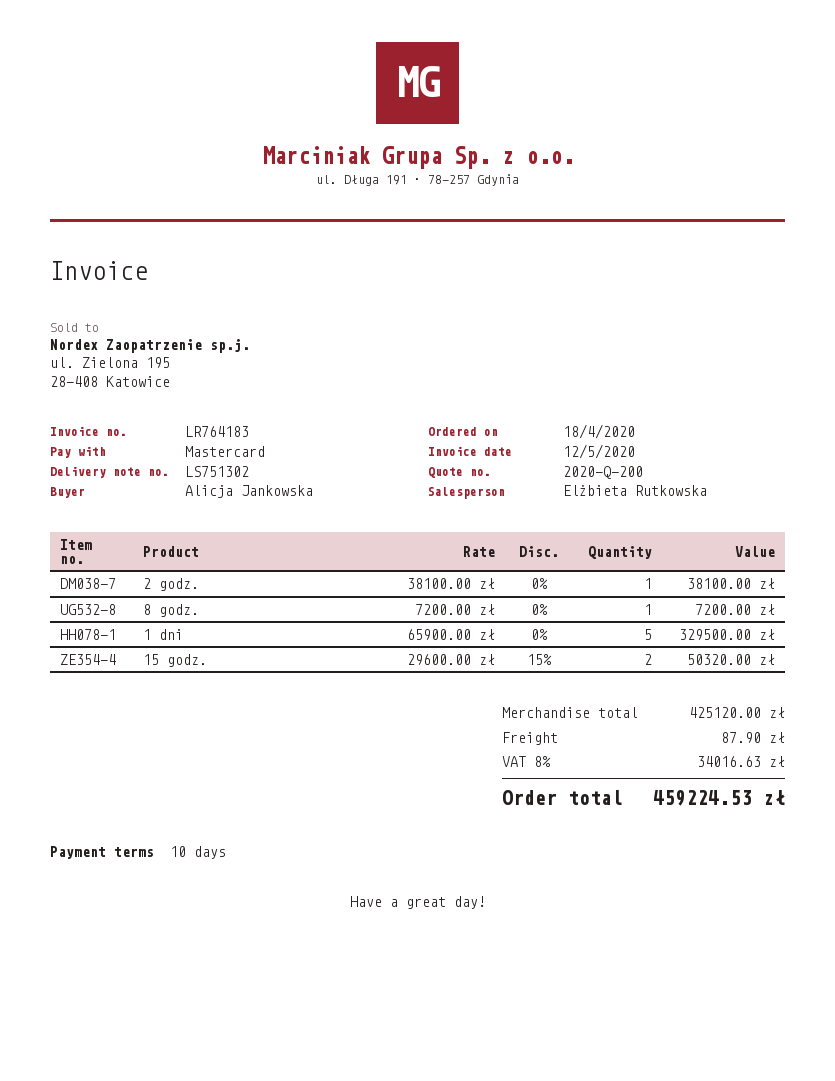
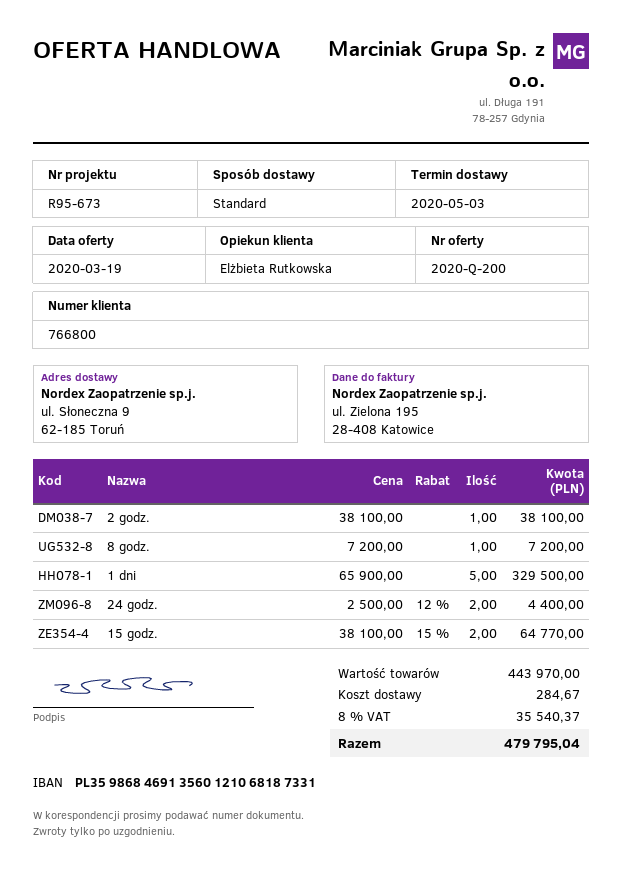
15 godz.: 2 x 29600.00 - 15% = 50320.00 -> 2 x 38100.00 - 15% = 64770.00
24 godz.: none -> 2 x 2500.00 - 12% = 4400.00
subtotal: 425120.00 -> 443970.00
shipping: 87.90 -> 284.67
tax: 8% = 34016.63 -> 8% = 35540.37
total: 459224.53 -> 479795.04

